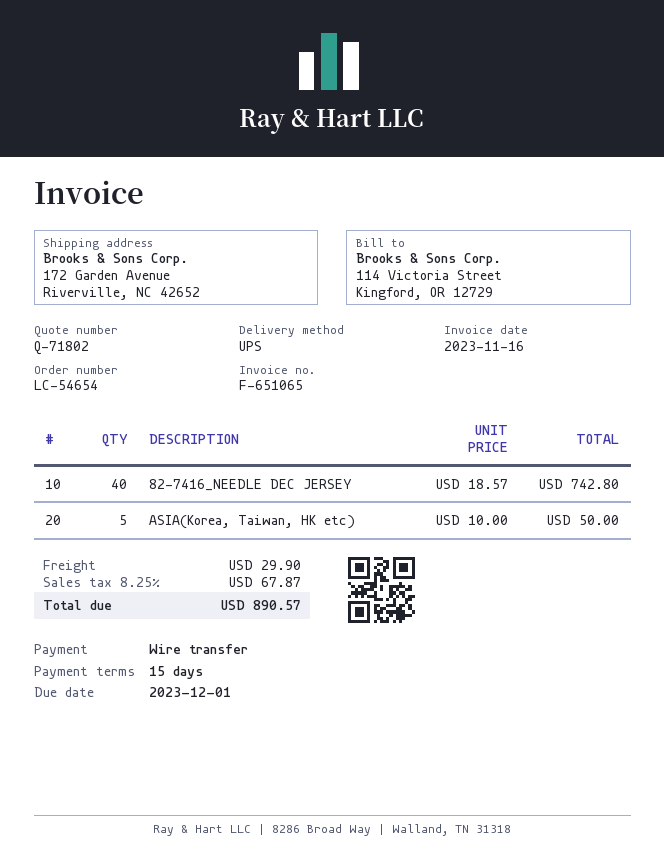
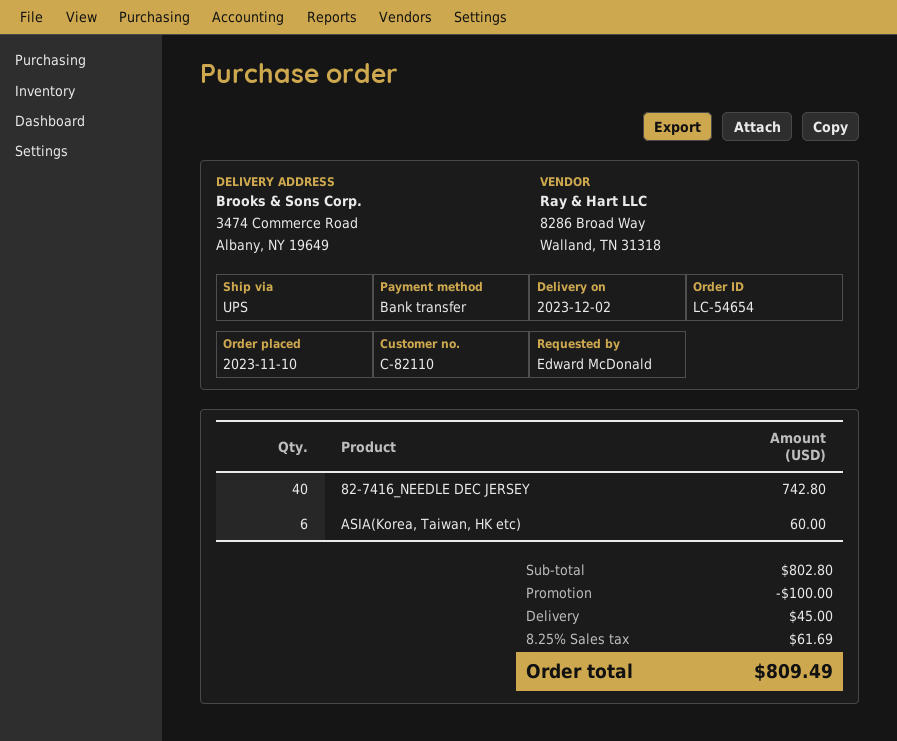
ship to: 172 Garden Avenue, Riverville, NC 42652 -> 3474 Commerce Road, Albany, NY 19649
ASIA(Korea, Taiwan, HK etc): 5 for 50.00 -> 6 for 60.00
discount: none -> 100.00
shipping: 29.90 -> 45.00
tax: 8.25% = 67.87 -> 8.25% = 61.69
total: 890.57 -> 809.49

